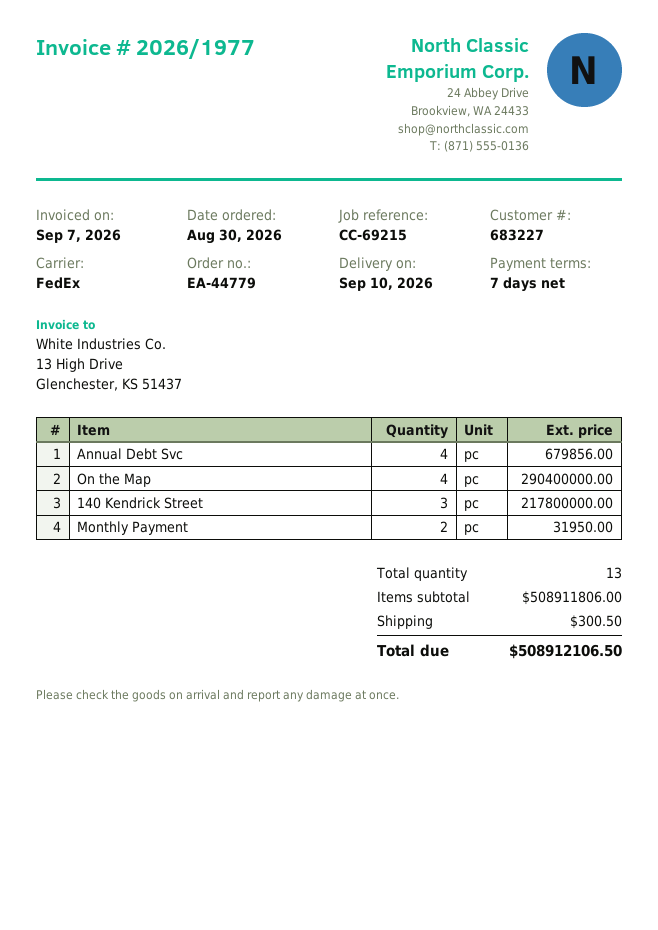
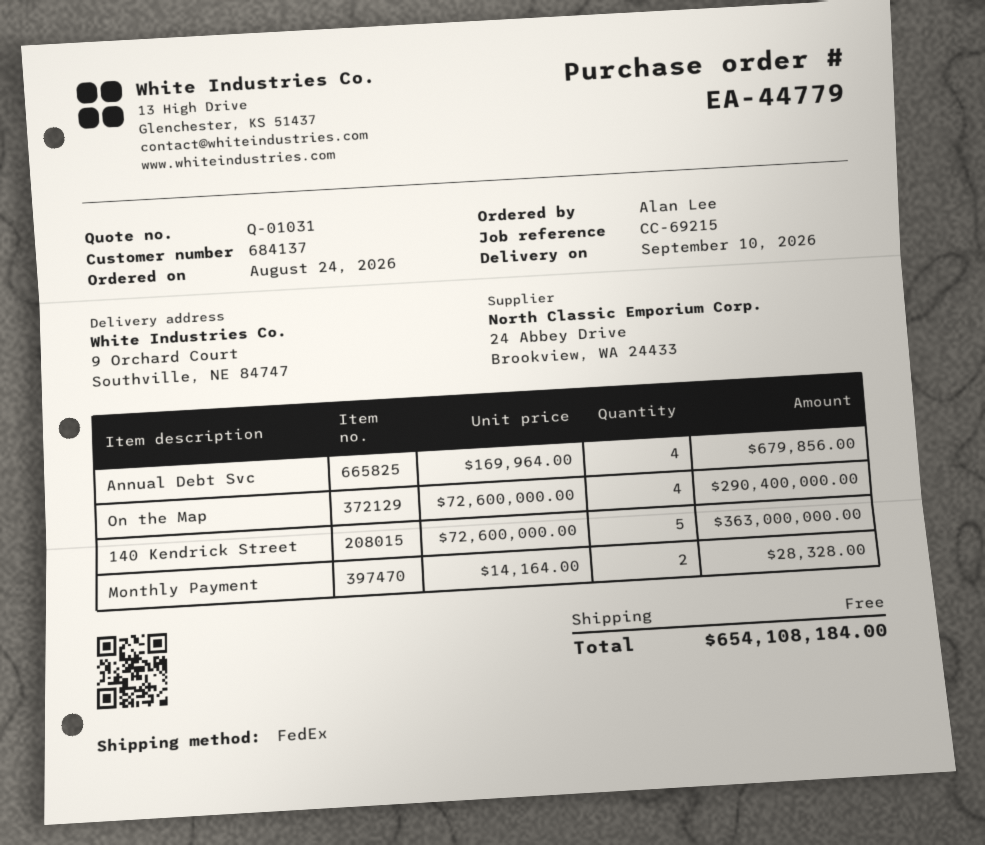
order date: 2026-08-30 -> 2026-08-24
customer number: 683227 -> 684137
140 Kendrick Street: 3 for 217800000.00 -> 5 for 363000000.00
Monthly Payment: 2 for 31950.00 -> 2 for 28328.00
shipping: 300.50 -> 0.00
total: 508912106.50 -> 654108184.00

